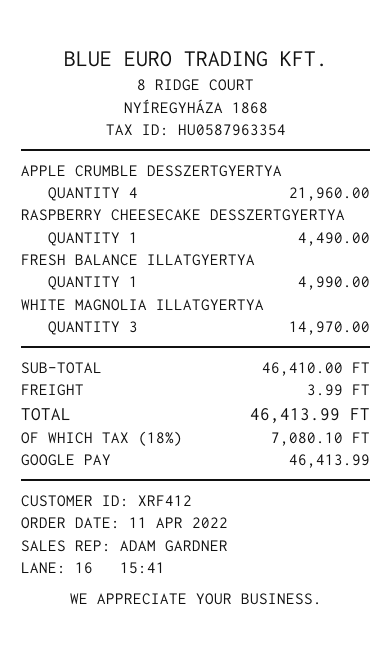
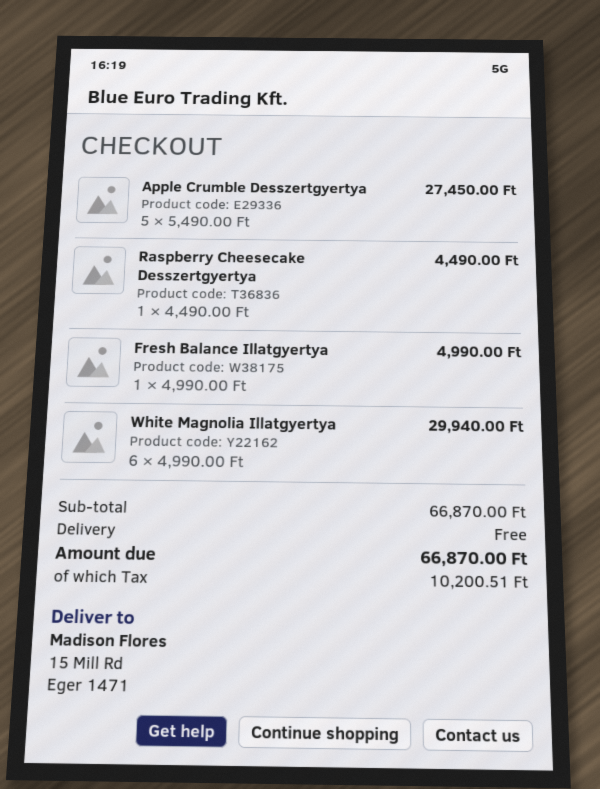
APPLE CRUMBLE DESSZERTGYERTYA: 4 for 21960.00 -> 5 for 27450.00
WHITE MAGNOLIA ILLATGYERTYA: 3 for 14970.00 -> 6 for 29940.00
subtotal: 46410.00 -> 66870.00
shipping: 3.99 -> 0.00
tax: 7080.10 -> 10200.51
total: 46413.99 -> 66870.00

